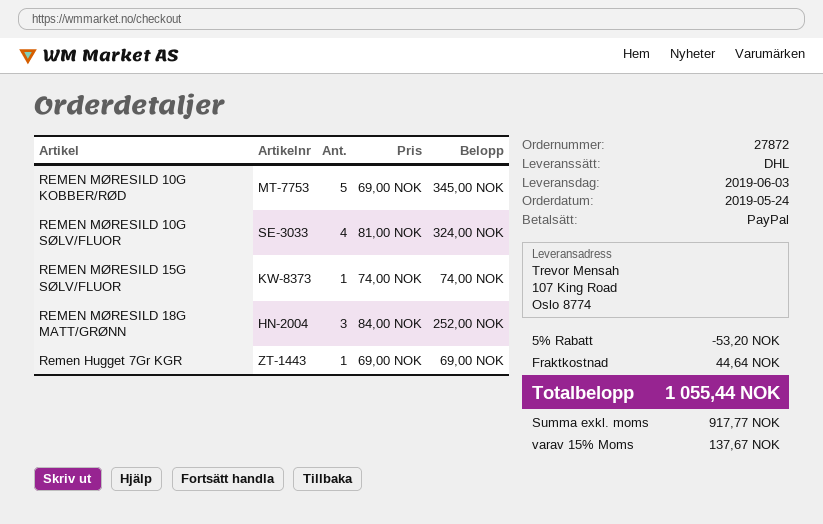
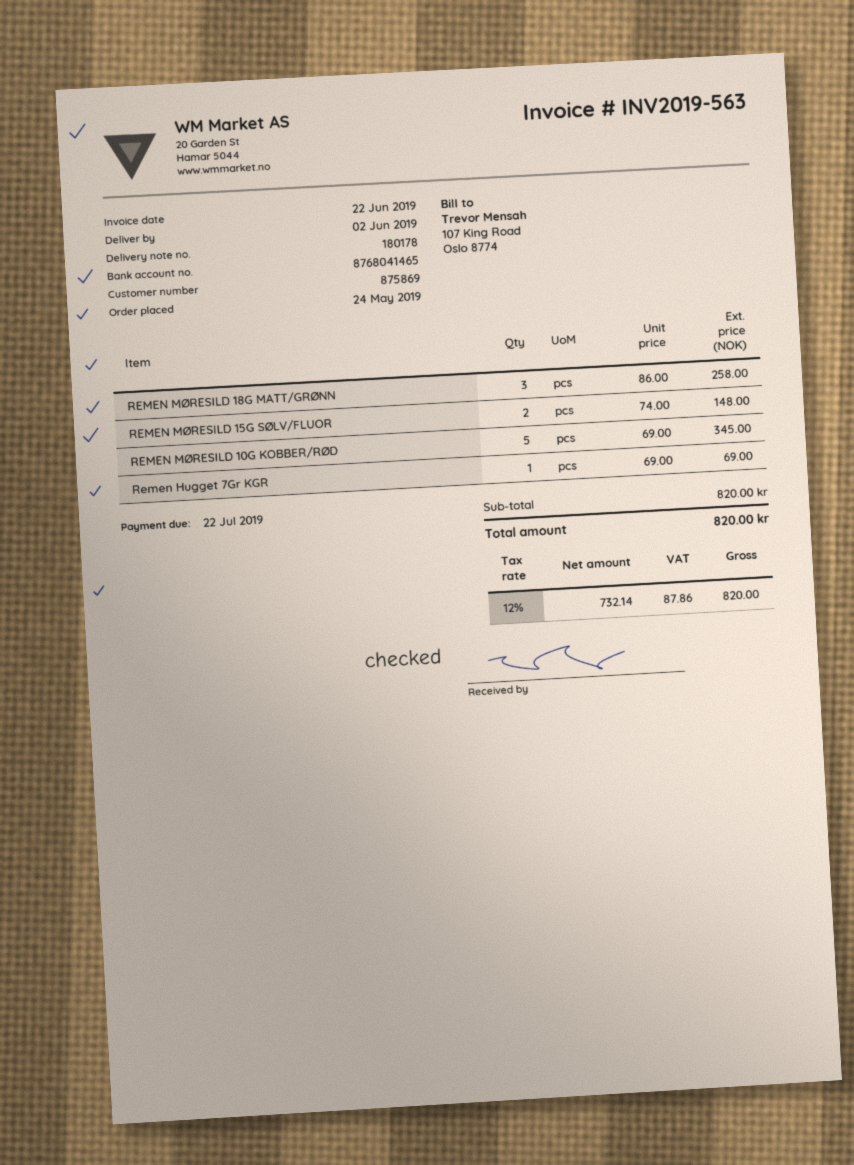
delivery date: 2019-06-03 -> 2019-06-02
REMEN MØRESILD 10G SØLV/FLUOR: 4 x 81.00 = 324.00 -> none
REMEN MØRESILD 15G SØLV/FLUOR: 1 x 74.00 = 74.00 -> 2 x 74.00 = 148.00
REMEN MØRESILD 18G MATT/GRØNN: 3 x 84.00 = 252.00 -> 3 x 86.00 = 258.00
discount: 5% = 53.20 -> none
shipping: 44.64 -> none
net: 917.77 -> 732.14
tax: 15% = 137.67 -> 12% = 87.86
total: 1055.44 -> 820.00

